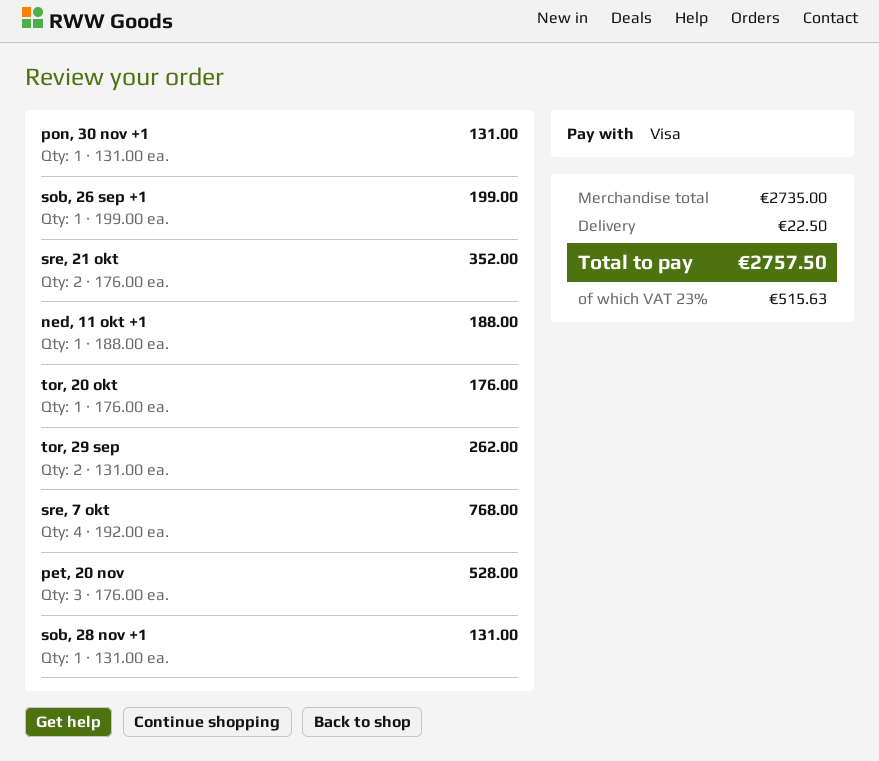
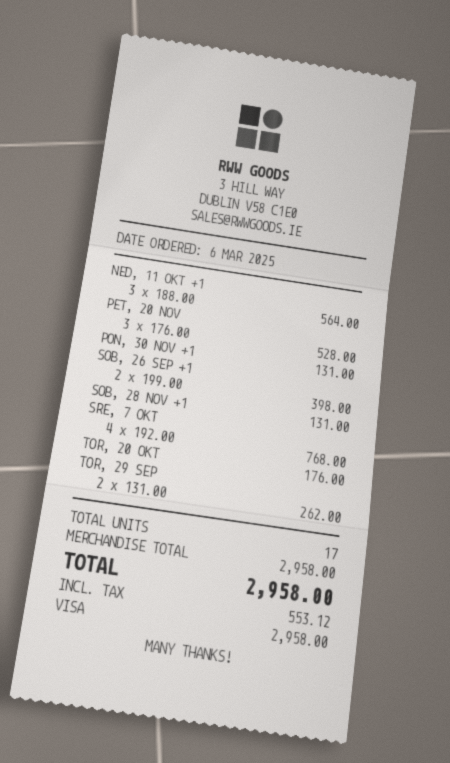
sob, 26 sep +1: 1 x 199.00 = 199.00 -> 2 x 199.00 = 398.00
sre, 21 okt: 2 x 176.00 = 352.00 -> none
ned, 11 okt +1: 1 x 188.00 = 188.00 -> 3 x 188.00 = 564.00
subtotal: 2735.00 -> 2958.00
shipping: 22.50 -> none
tax: 515.63 -> 553.12
total: 2757.50 -> 2958.00

